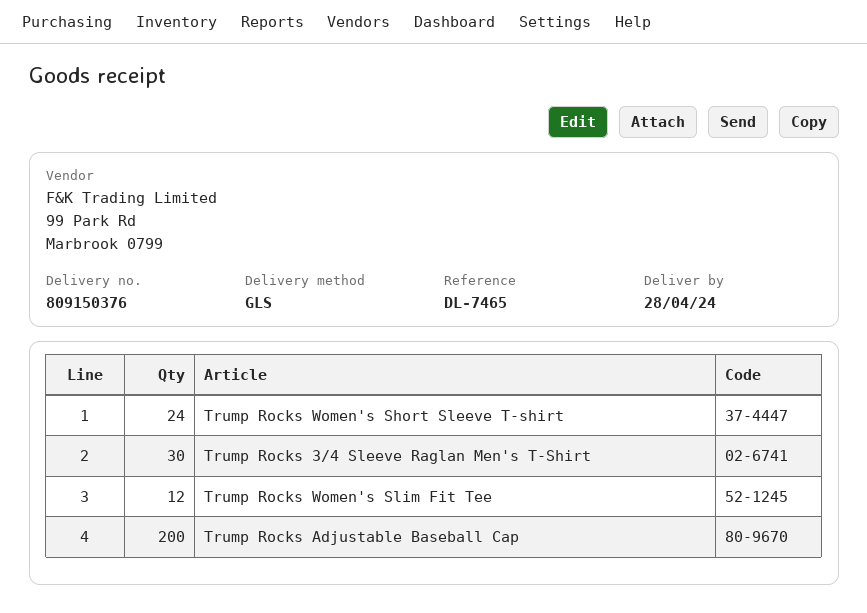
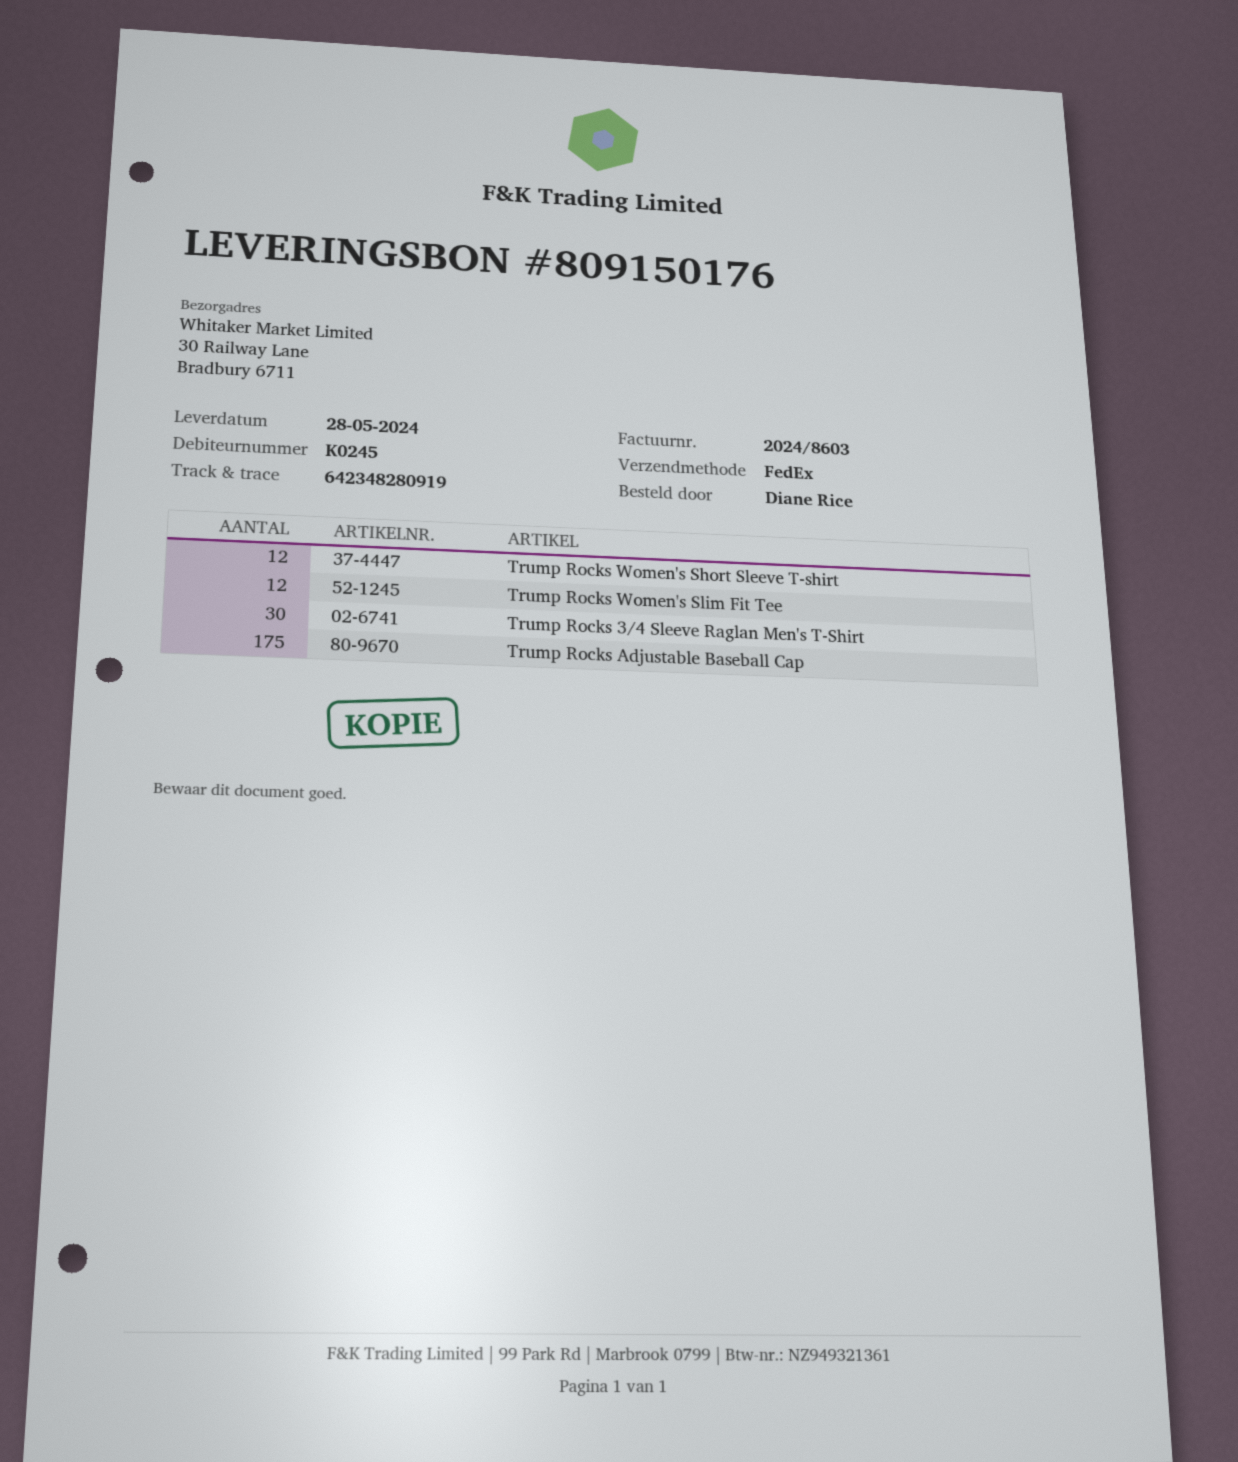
delivery note number: 809150376 -> 809150176
delivery date: 2024-04-28 -> 2024-05-28
shipping method: GLS -> FedEx
Trump Rocks Women's Short Sleeve T-shirt: 24 -> 12
Trump Rocks Adjustable Baseball Cap: 200 -> 175

